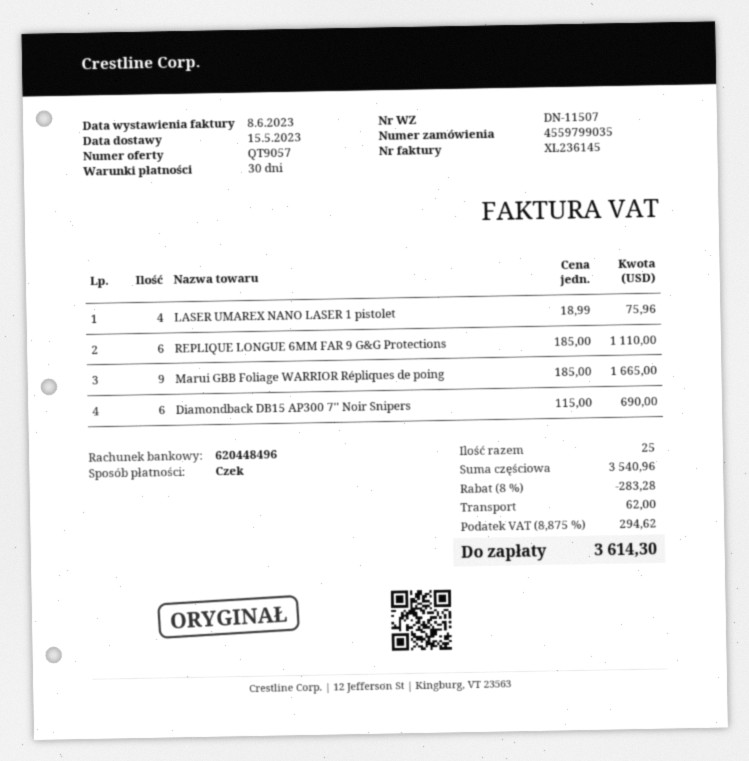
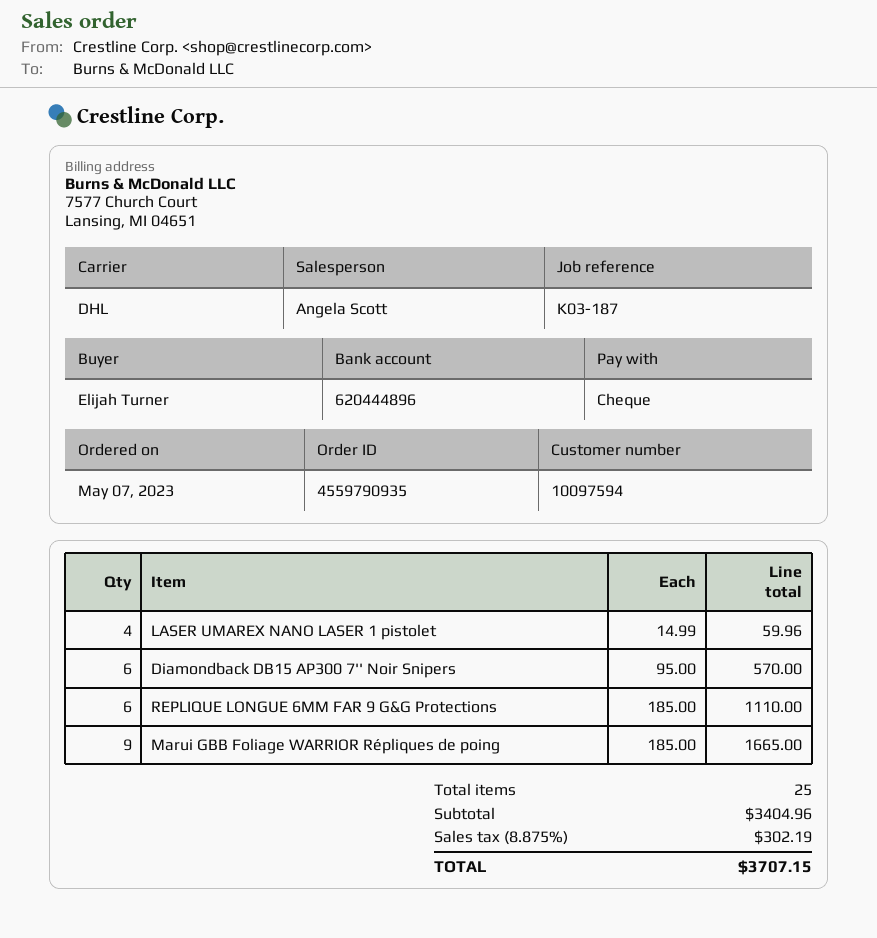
order number: 4559799035 -> 4559790935
bank account: 620448496 -> 620444896
LASER UMAREX NANO LASER 1 pistolet: 4 x 18.99 = 75.96 -> 4 x 14.99 = 59.96
Diamondback DB15 AP300 7'' Noir Snipers: 6 x 115.00 = 690.00 -> 6 x 95.00 = 570.00
subtotal: 3540.96 -> 3404.96
discount: 8% = 283.28 -> none
shipping: 62.00 -> none
tax: 8.875% = 294.62 -> 8.875% = 302.19
total: 3614.30 -> 3707.15

